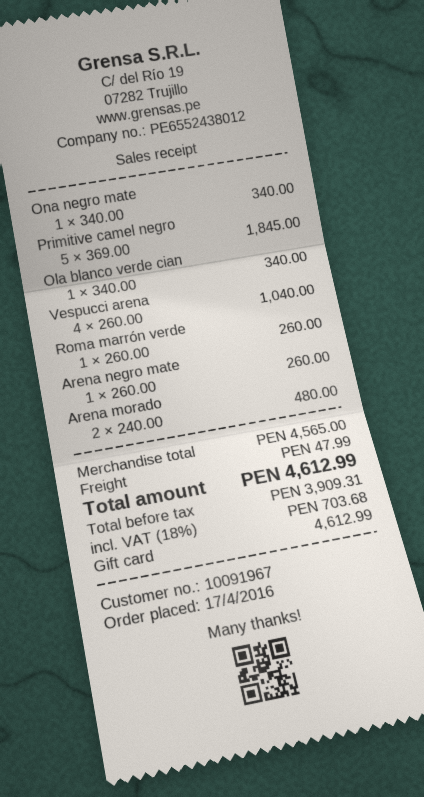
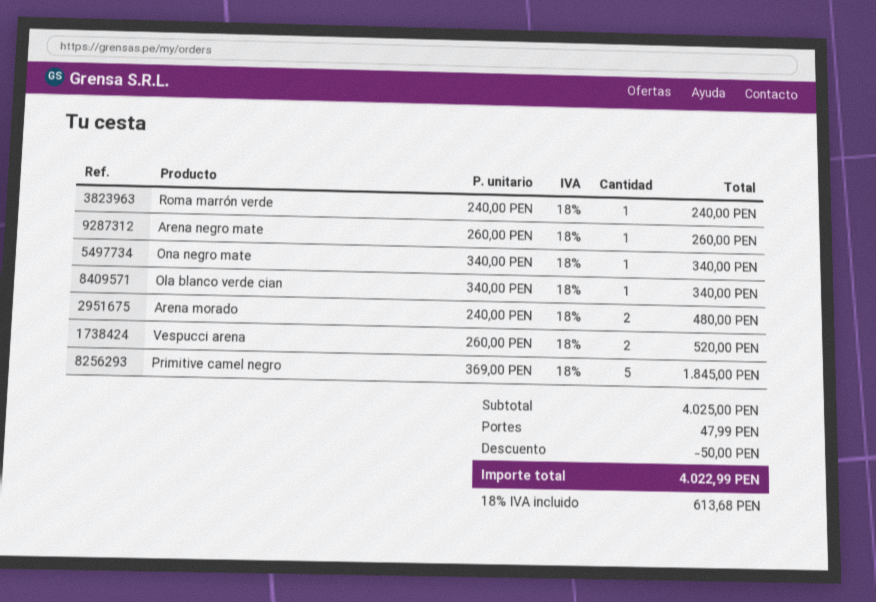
Vespucci arena: 4 x 260.00 = 1040.00 -> 2 x 260.00 = 520.00
Roma marrón verde: 1 x 260.00 = 260.00 -> 1 x 240.00 = 240.00
subtotal: 4565.00 -> 4025.00
discount: none -> 50.00
tax: 18% = 703.68 -> 18% = 613.68
total: 4612.99 -> 4022.99

